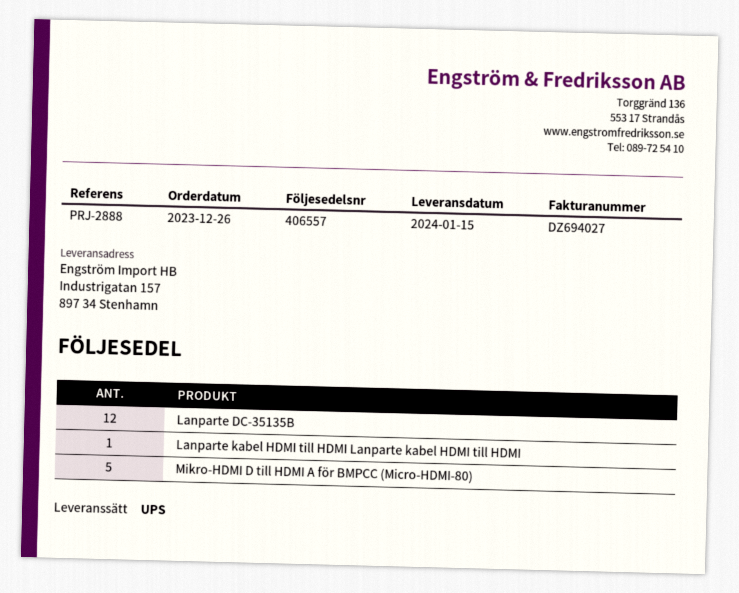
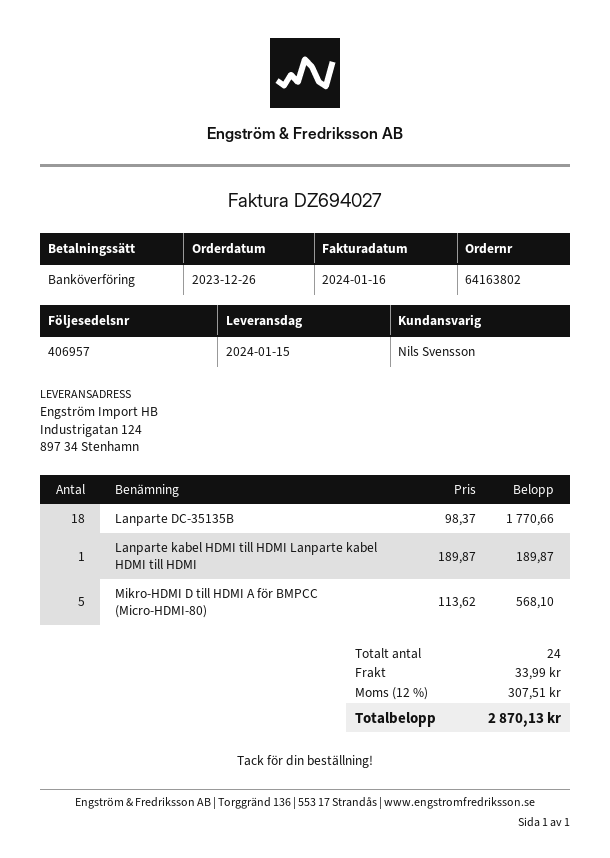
delivery note number: 406557 -> 406957
ship to: Industrigatan 157, 897 34 Stenhamn -> Industrigatan 124, 897 34 Stenhamn
Lanparte DC-35135B: 12 -> 18

